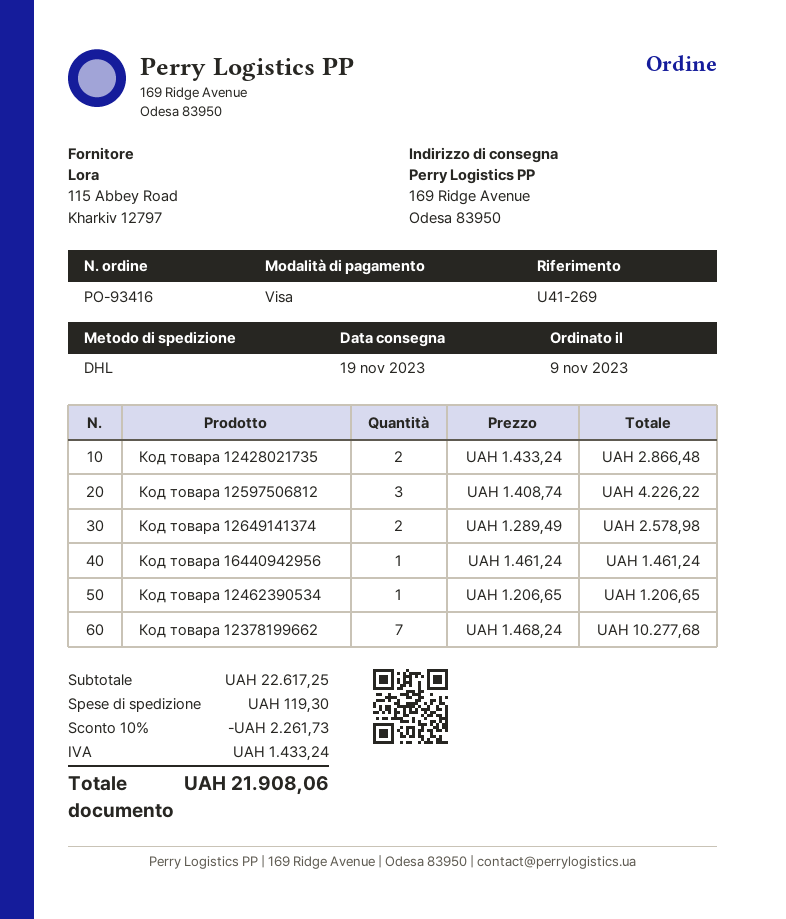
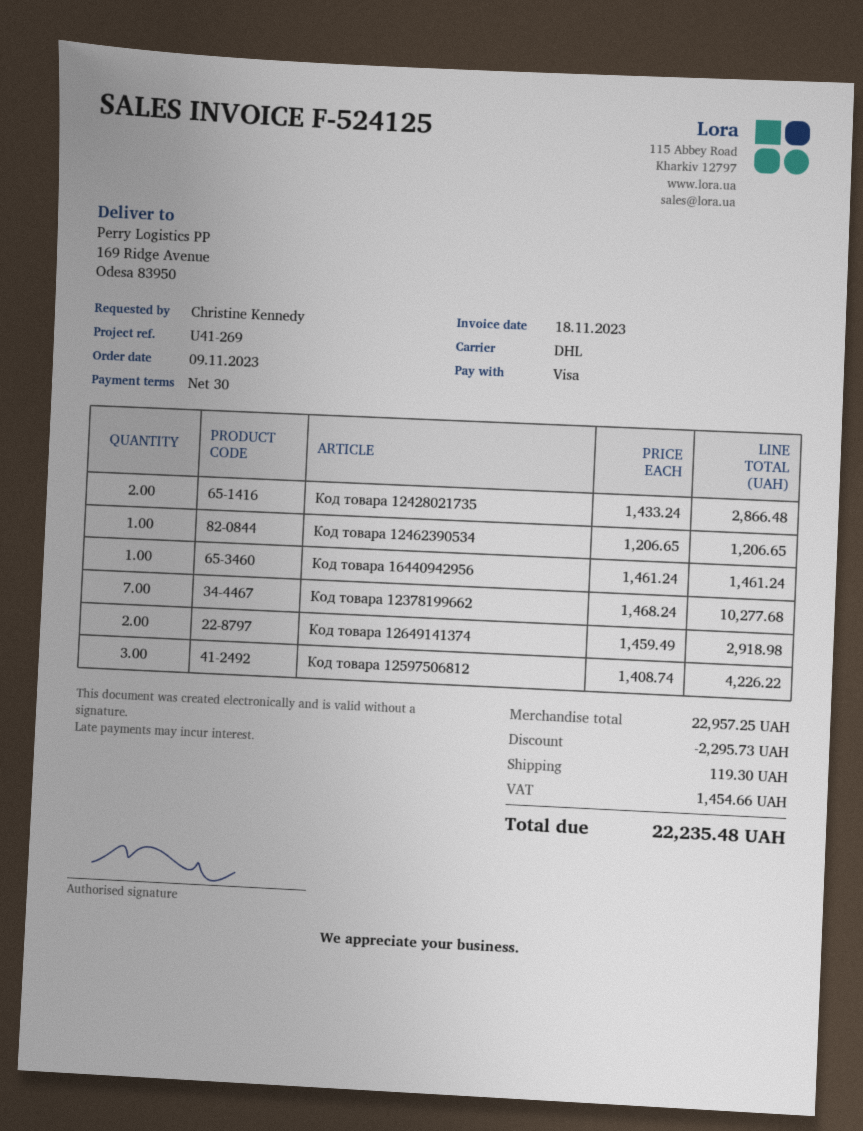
Код товара 12649141374: 2 x 1289.49 = 2578.98 -> 2 x 1459.49 = 2918.98
subtotal: 22617.25 -> 22957.25
discount: 2261.73 -> 2295.73
tax: 1433.24 -> 1454.66
total: 21908.06 -> 22235.48

